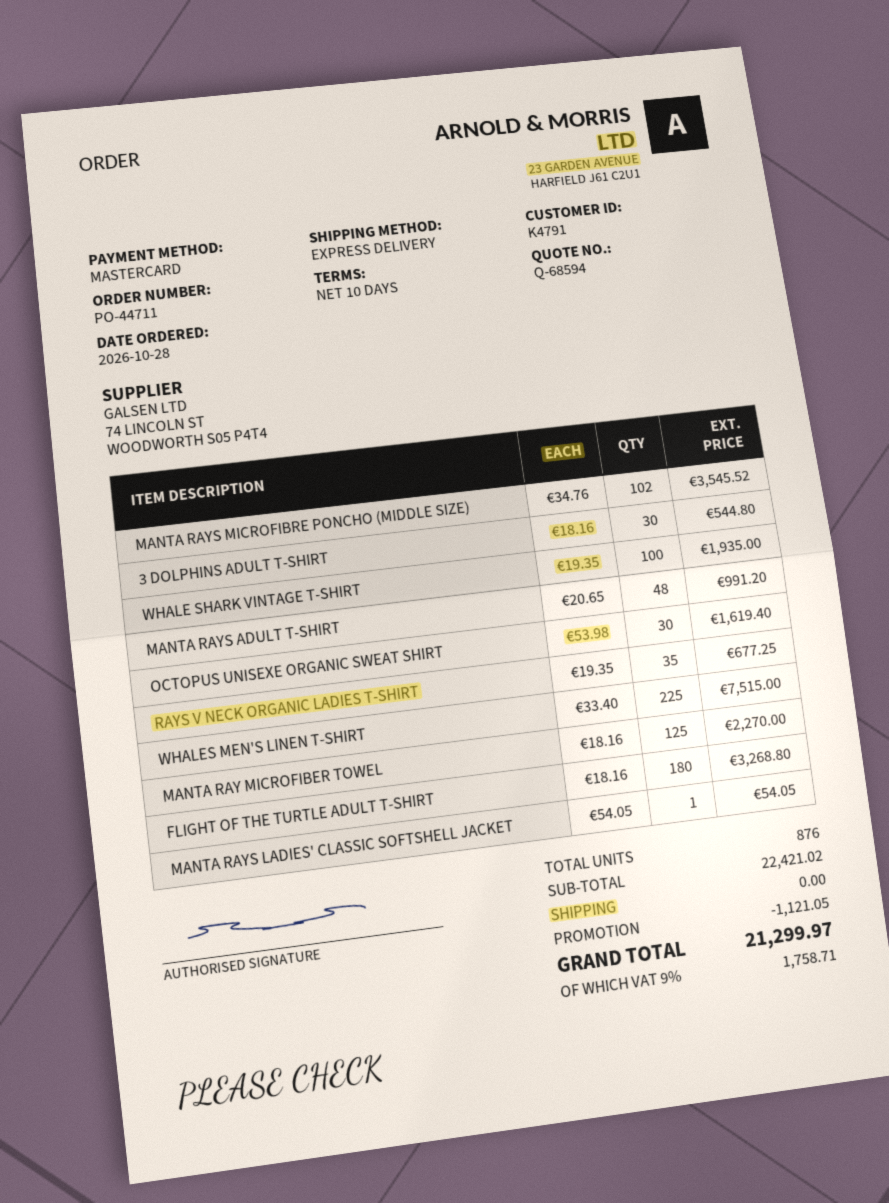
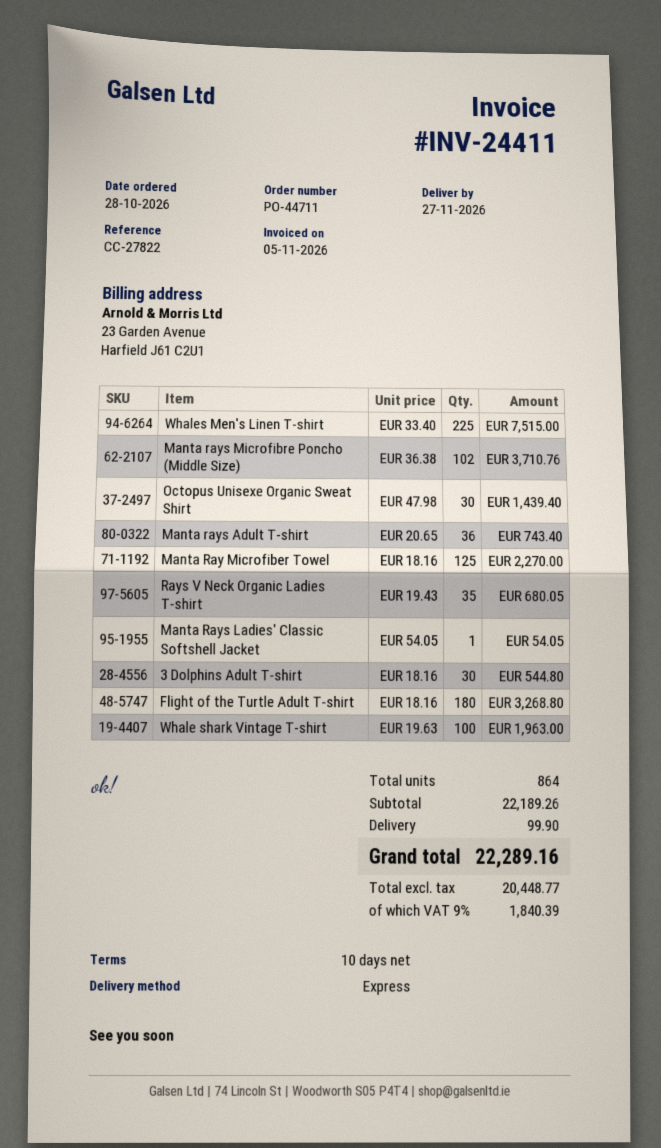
MANTA RAYS MICROFIBRE PONCHO (MIDDLE SIZE): 102 x 34.76 = 3545.52 -> 102 x 36.38 = 3710.76
WHALE SHARK VINTAGE T-SHIRT: 100 x 19.35 = 1935.00 -> 100 x 19.63 = 1963.00
MANTA RAYS ADULT T-SHIRT: 48 x 20.65 = 991.20 -> 36 x 20.65 = 743.40
OCTOPUS UNISEXE ORGANIC SWEAT SHIRT: 30 x 53.98 = 1619.40 -> 30 x 47.98 = 1439.40
RAYS V NECK ORGANIC LADIES T-SHIRT: 35 x 19.35 = 677.25 -> 35 x 19.43 = 680.05
total quantity: 876 -> 864
subtotal: 22421.02 -> 22189.26
discount: 1121.05 -> none
shipping: 0.00 -> 99.90
tax: 9% = 1758.71 -> 9% = 1840.39
total: 21299.97 -> 22289.16

